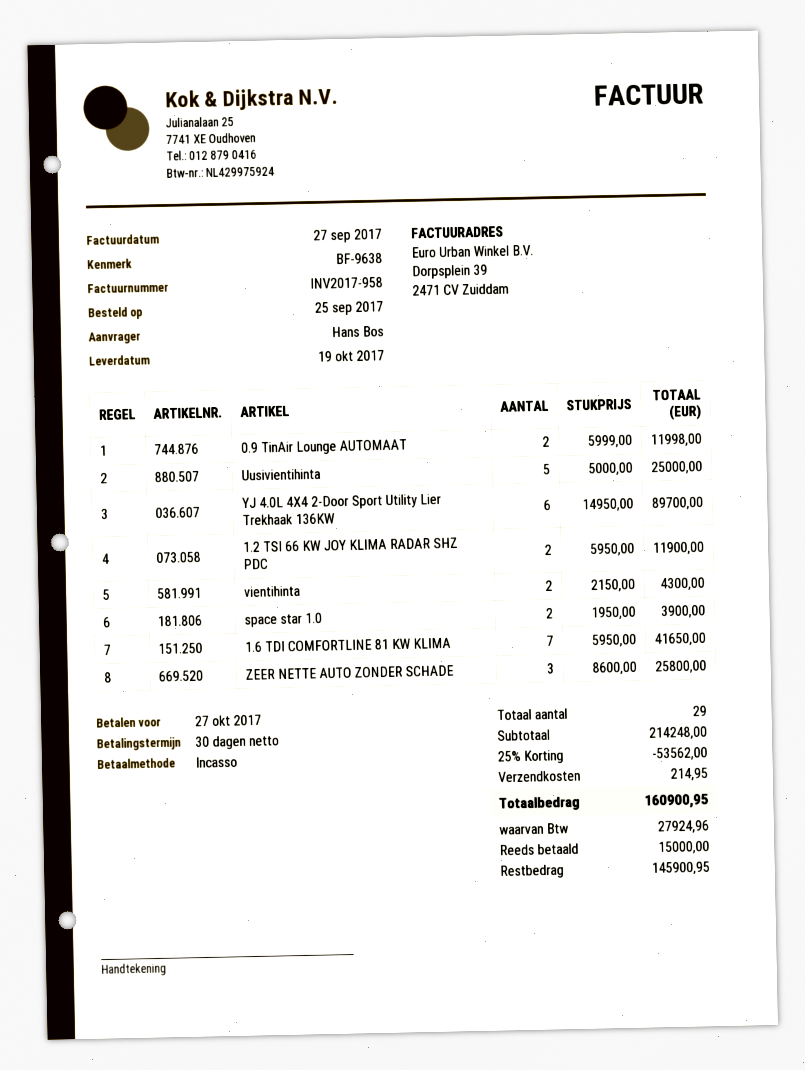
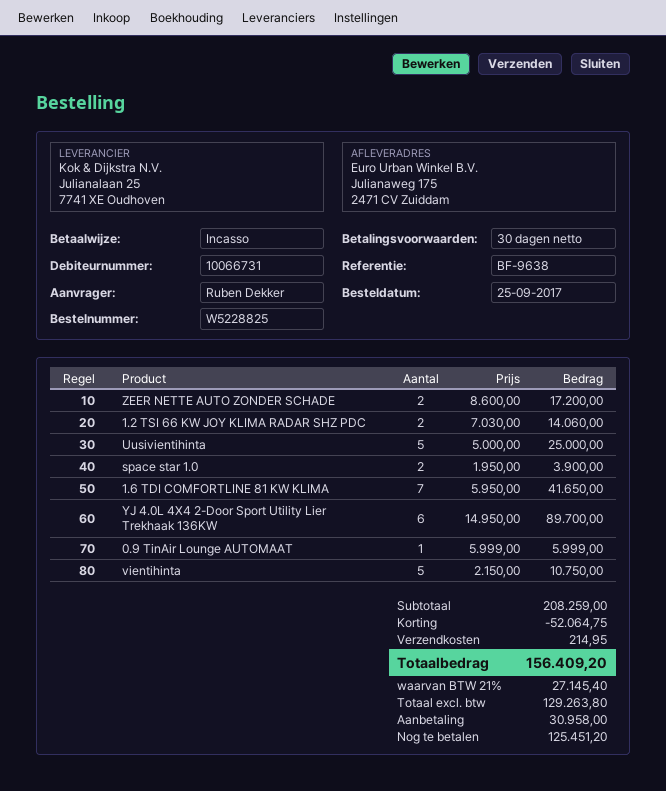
ordered by: Hans Bos -> Ruben Dekker
0.9 TinAir Lounge AUTOMAAT: 2 x 5999.00 = 11998.00 -> 1 x 5999.00 = 5999.00
1.2 TSI 66 KW JOY KLIMA RADAR SHZ PDC: 2 x 5950.00 = 11900.00 -> 2 x 7030.00 = 14060.00
vientihinta: 2 x 2150.00 = 4300.00 -> 5 x 2150.00 = 10750.00
ZEER NETTE AUTO ZONDER SCHADE: 3 x 8600.00 = 25800.00 -> 2 x 8600.00 = 17200.00
subtotal: 214248.00 -> 208259.00
discount: 53562.00 -> 52064.75
tax: 27924.96 -> 27145.40
total: 160900.95 -> 156409.20
deposit: 15000.00 -> 30958.00
balance: 145900.95 -> 125451.20

